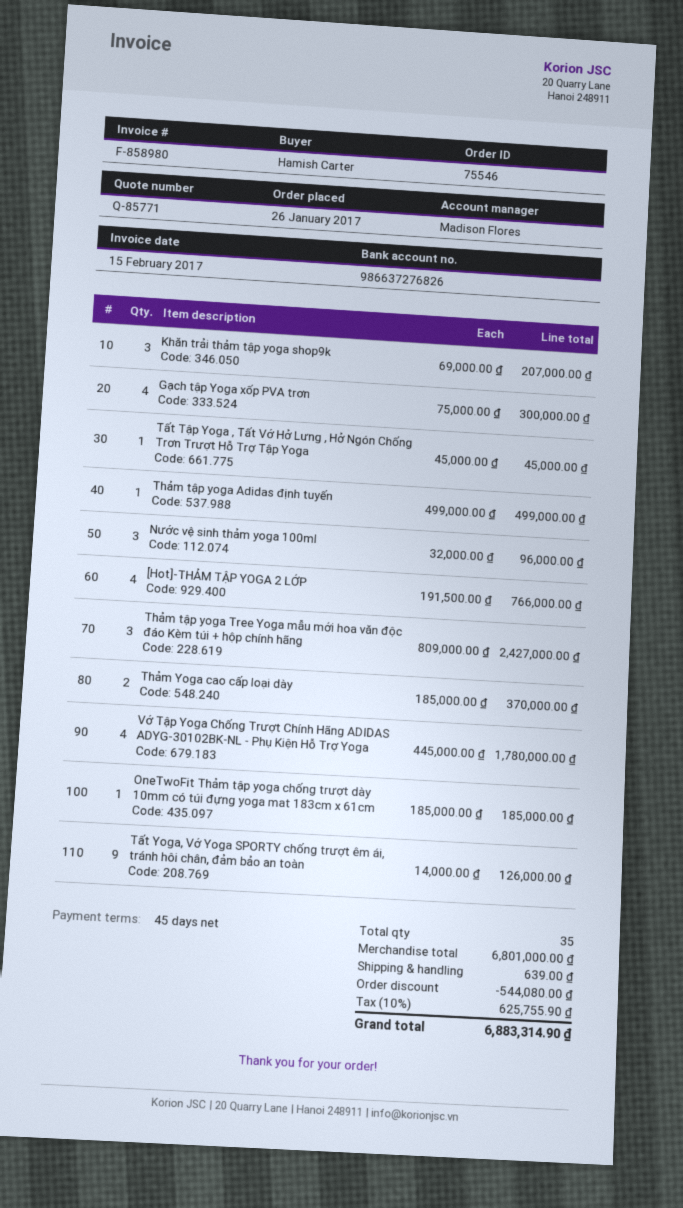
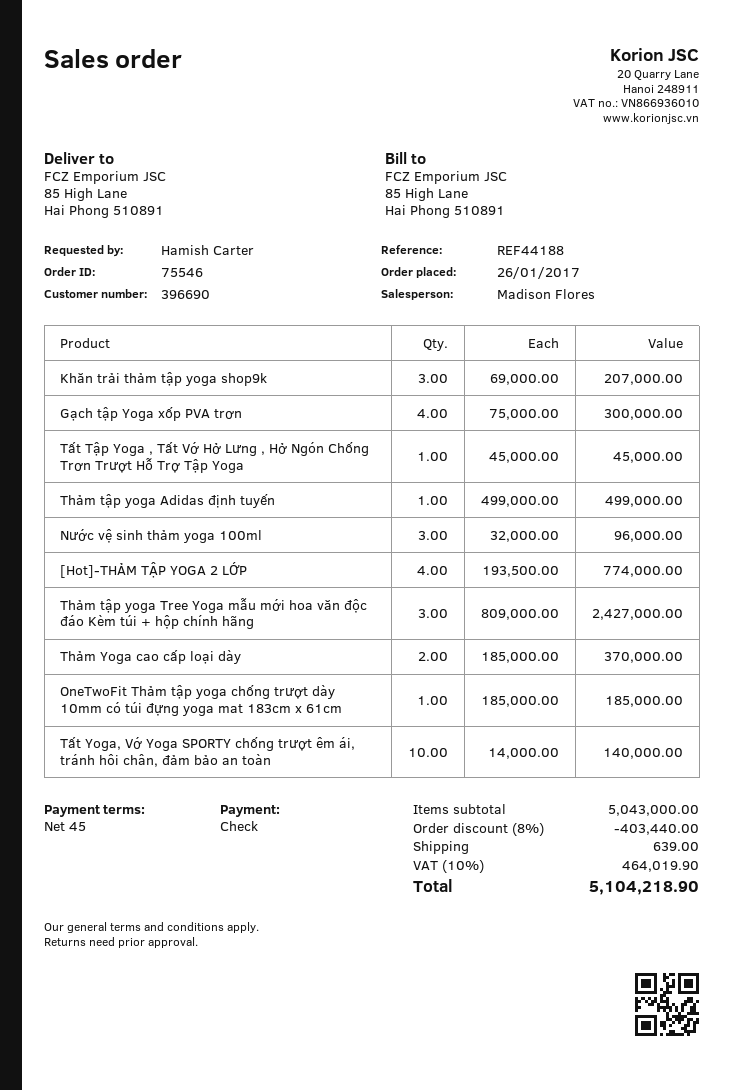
[Hot]-THẢM TẬP YOGA 2 LỚP: 4 x 191500.00 = 766000.00 -> 4 x 193500.00 = 774000.00
Vớ Tập Yoga Chống Trượt Chính Hãng ADIDAS ADYG-30102BK-NL - Phụ Kiện Hỗ Trợ Yoga: 4 x 445000.00 = 1780000.00 -> none
Tất Yoga, Vớ Yoga SPORTY chống trượt êm ái, tránh hôi chân, đảm bảo an toàn: 9 x 14000.00 = 126000.00 -> 10 x 14000.00 = 140000.00
subtotal: 6801000.00 -> 5043000.00
discount: 544080.00 -> 403440.00
tax: 10% = 625755.90 -> 10% = 464019.90
total: 6883314.90 -> 5104218.90

